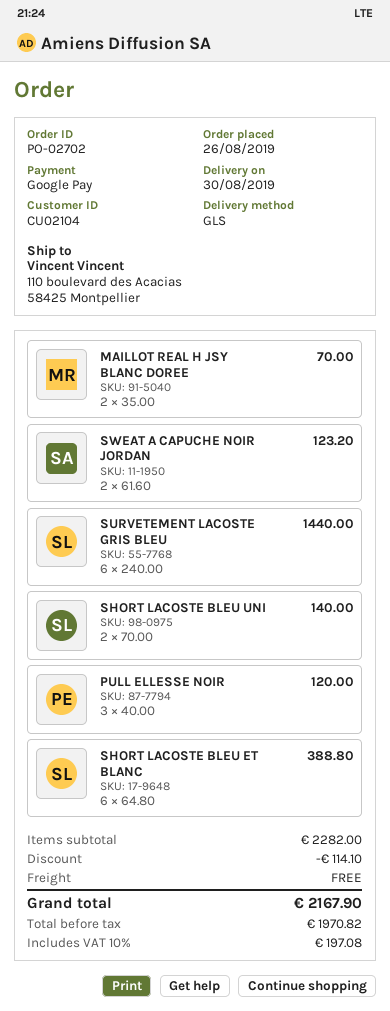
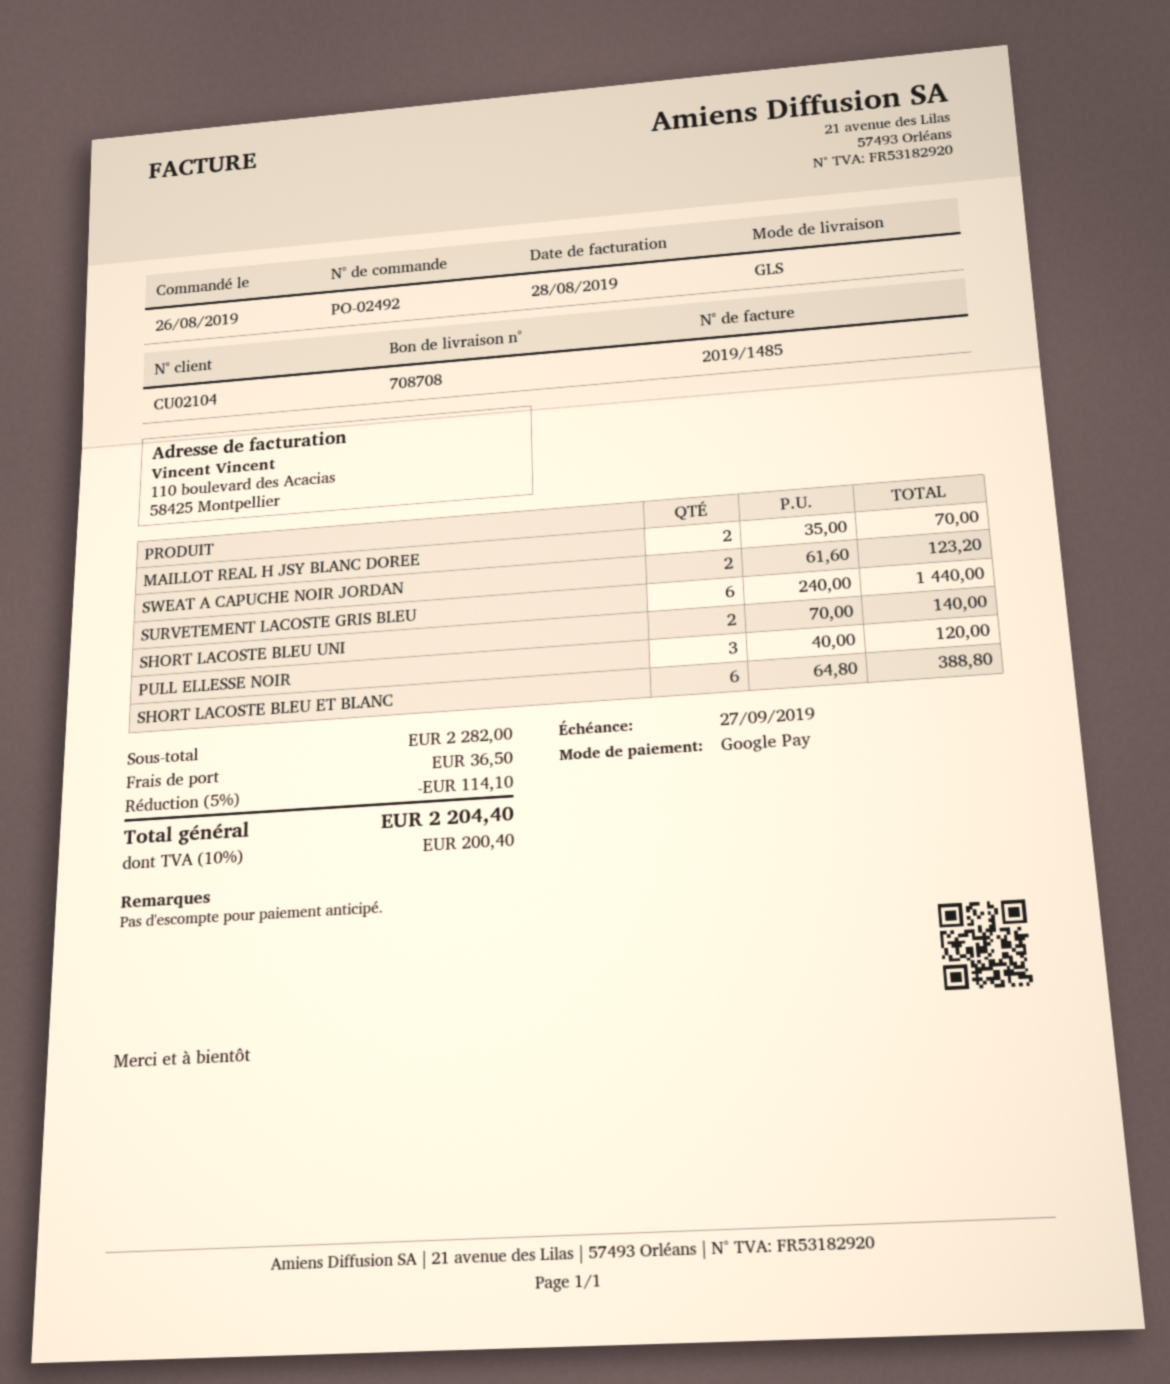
order number: PO-02702 -> PO-02492
shipping: 0.00 -> 36.50
tax: 10% = 197.08 -> 10% = 200.40
total: 2167.90 -> 2204.40

